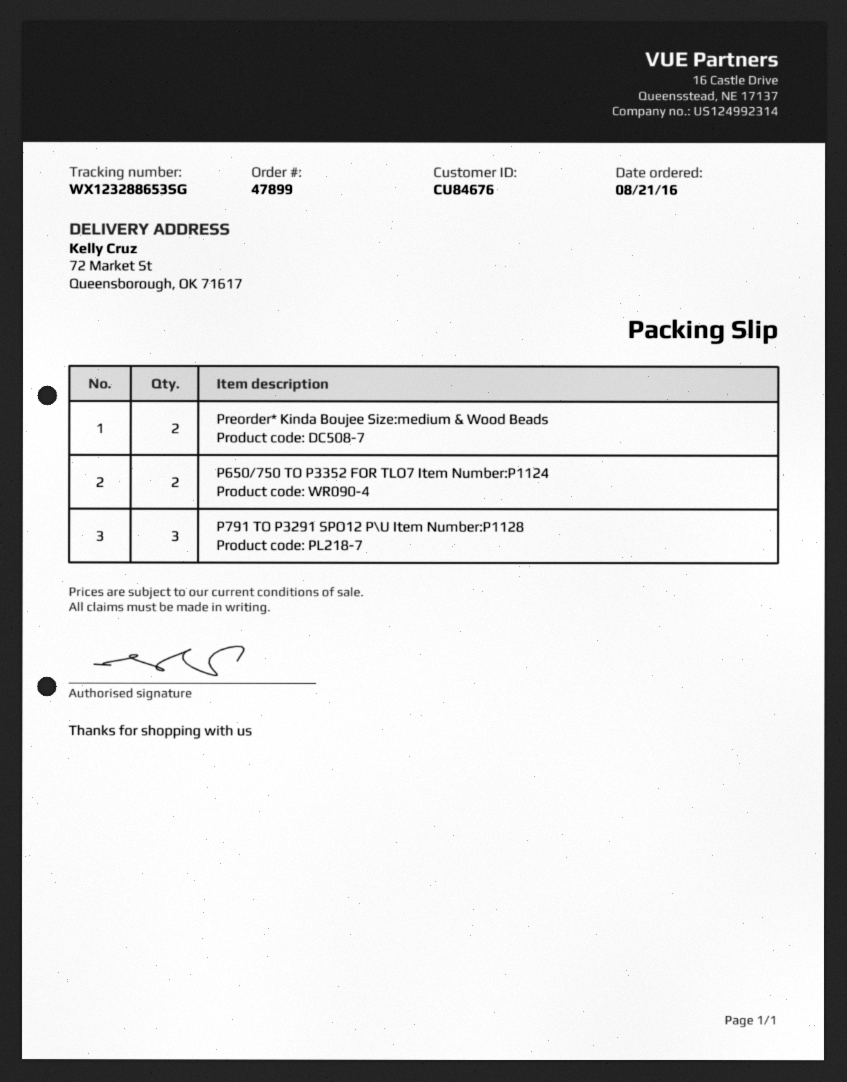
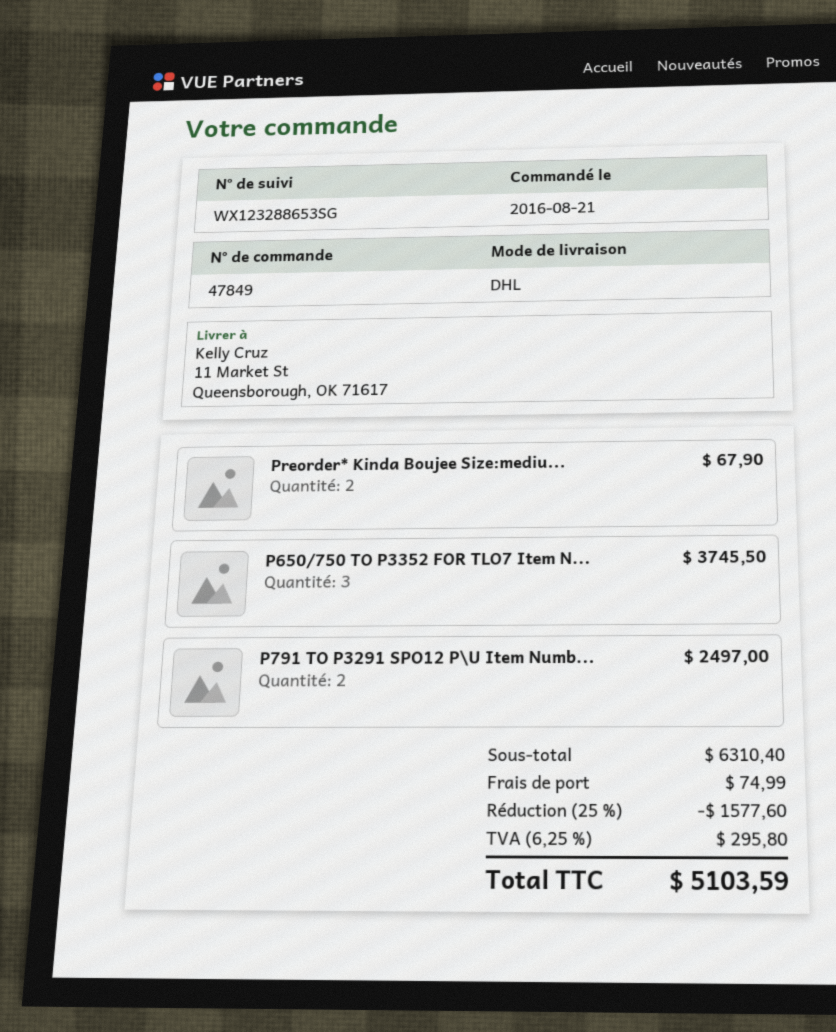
order number: 47899 -> 47849
ship to: 72 Market St, Queensborough, OK 71617 -> 11 Market St, Queensborough, OK 71617
P650/750 TO P3352 FOR TLO7 Item Number:P1124: 2 -> 3
P791 TO P3291 SPO12 P\U Item Number:P1128: 3 -> 2

